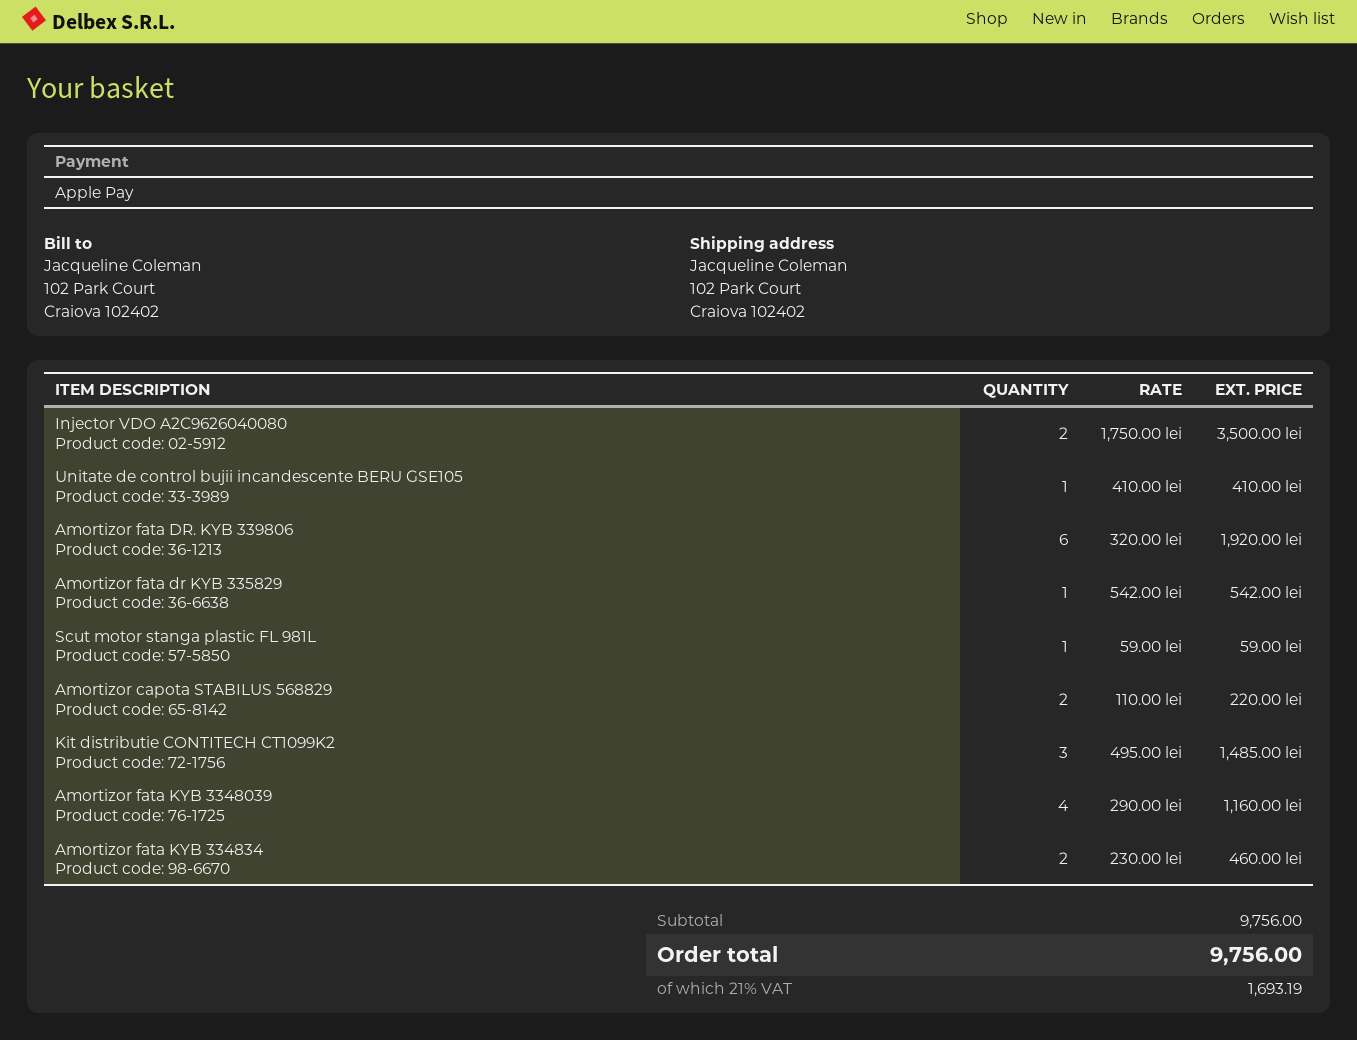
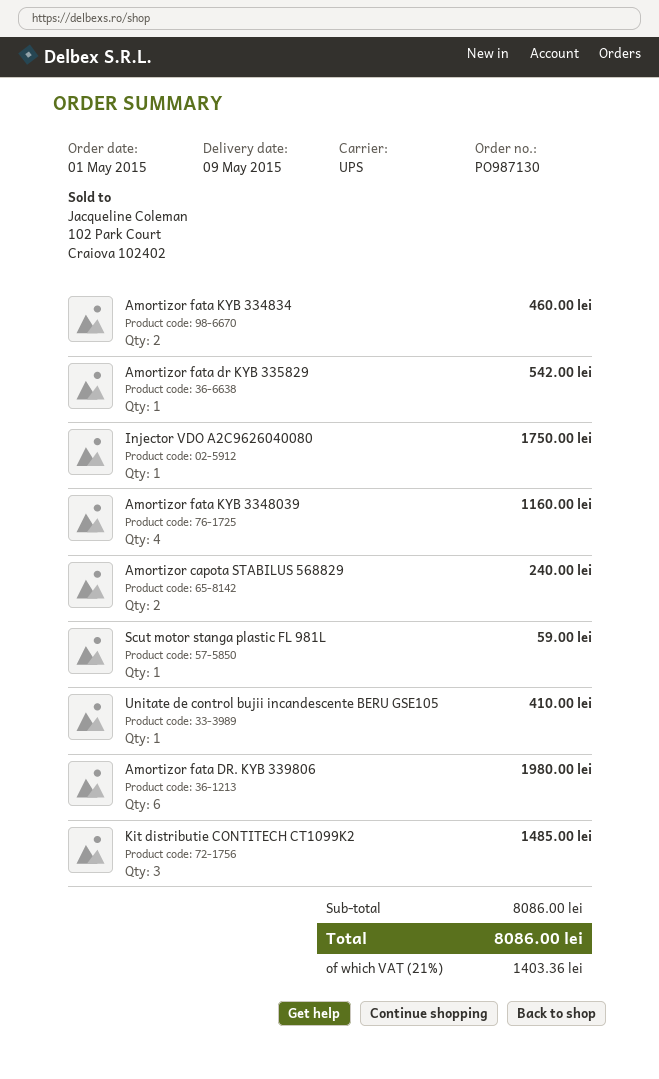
Injector VDO A2C9626040080: 2 for 3500.00 -> 1 for 1750.00
Amortizor fata DR. KYB 339806: 6 for 1920.00 -> 6 for 1980.00
Amortizor capota STABILUS 568829: 2 for 220.00 -> 2 for 240.00
subtotal: 9756.00 -> 8086.00
tax: 21% = 1693.19 -> 21% = 1403.36
total: 9756.00 -> 8086.00

